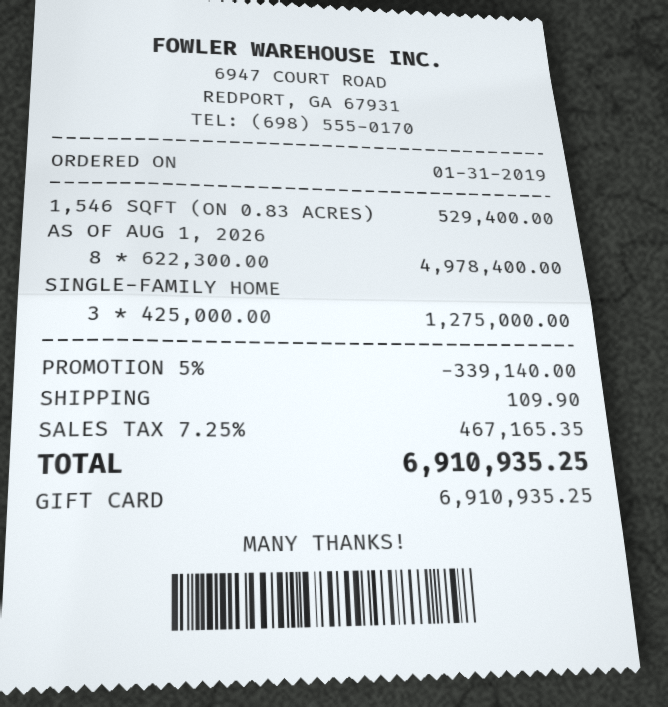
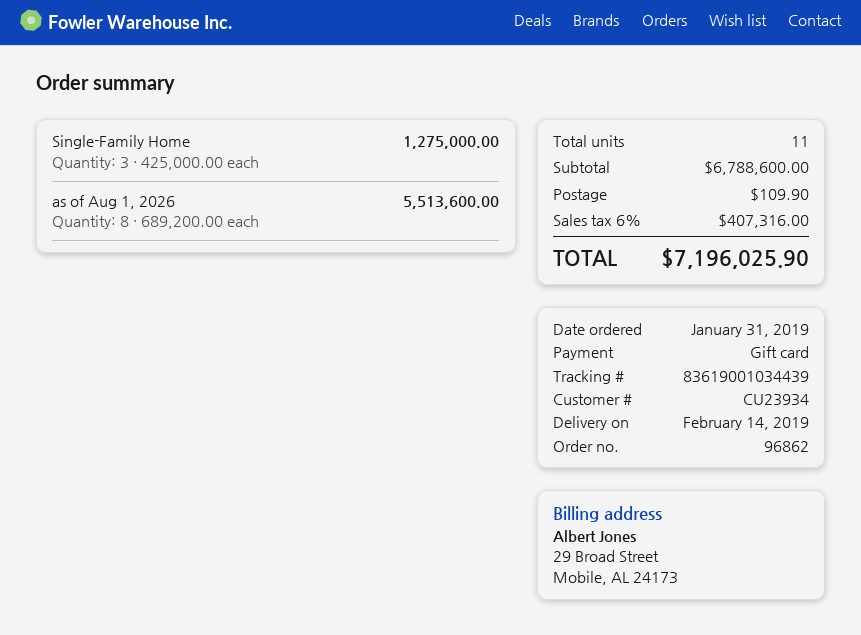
1,546 SQFT (ON 0.83 ACRES): 1 x 529400.00 = 529400.00 -> none
AS OF AUG 1, 2026: 8 x 622300.00 = 4978400.00 -> 8 x 689200.00 = 5513600.00
discount: 5% = 339140.00 -> none
tax: 7.25% = 467165.35 -> 6% = 407316.00
total: 6910935.25 -> 7196025.90

